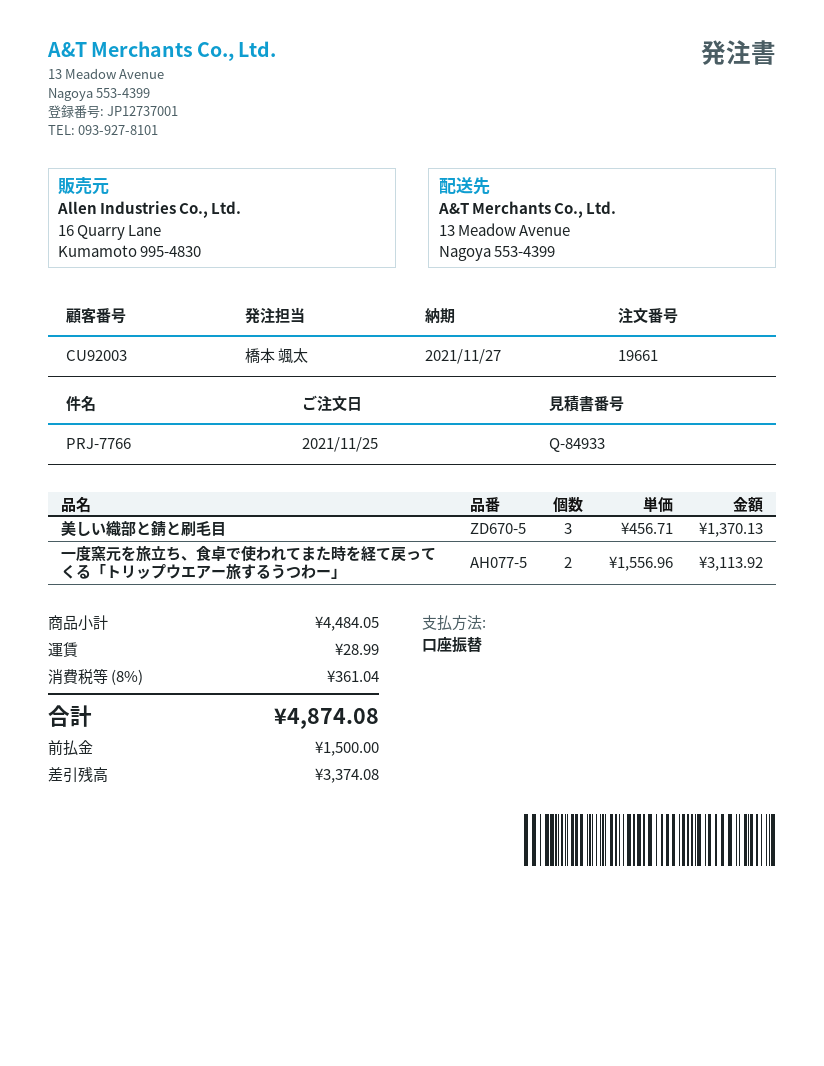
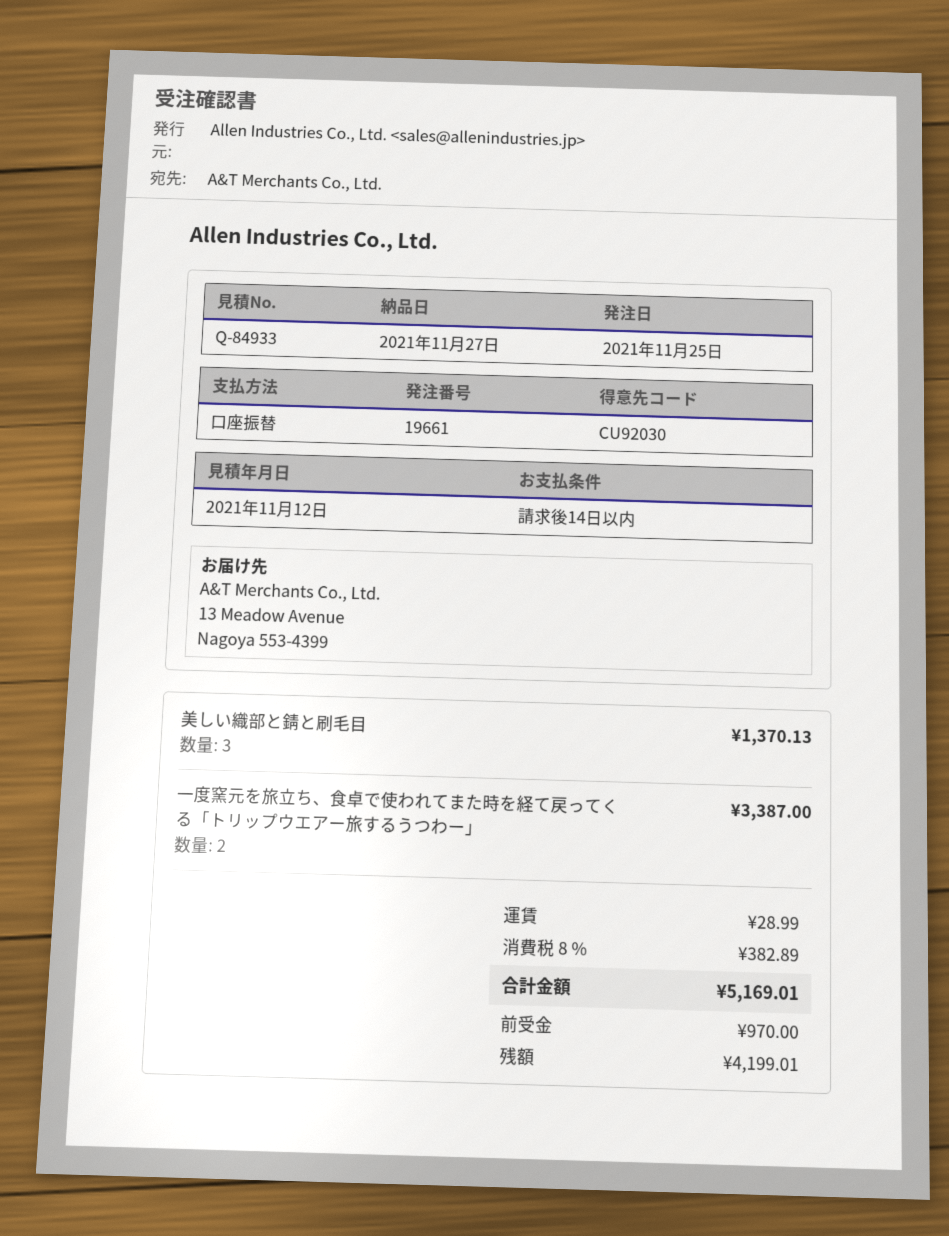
customer number: CU92003 -> CU92030
一度窯元を旅立ち、食卓で使われてまた時を経て戻ってくる「トリップウエアー旅するうつわー」: 2 for 3113.92 -> 2 for 3387.00
tax: 8% = 361.04 -> 8% = 382.89
total: 4874.08 -> 5169.01
deposit: 1500.00 -> 970.00
balance: 3374.08 -> 4199.01

